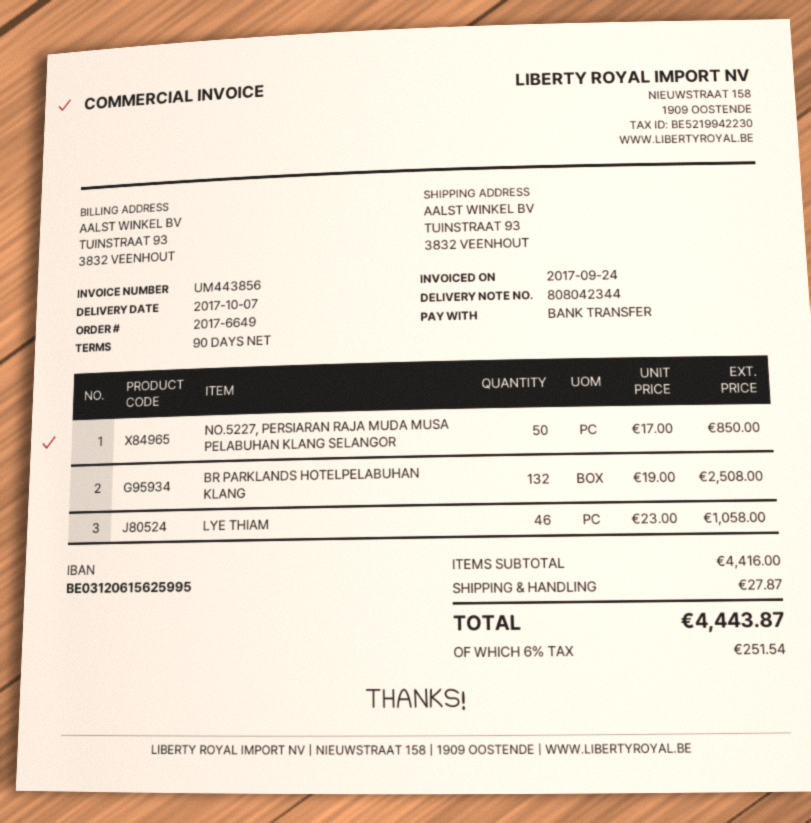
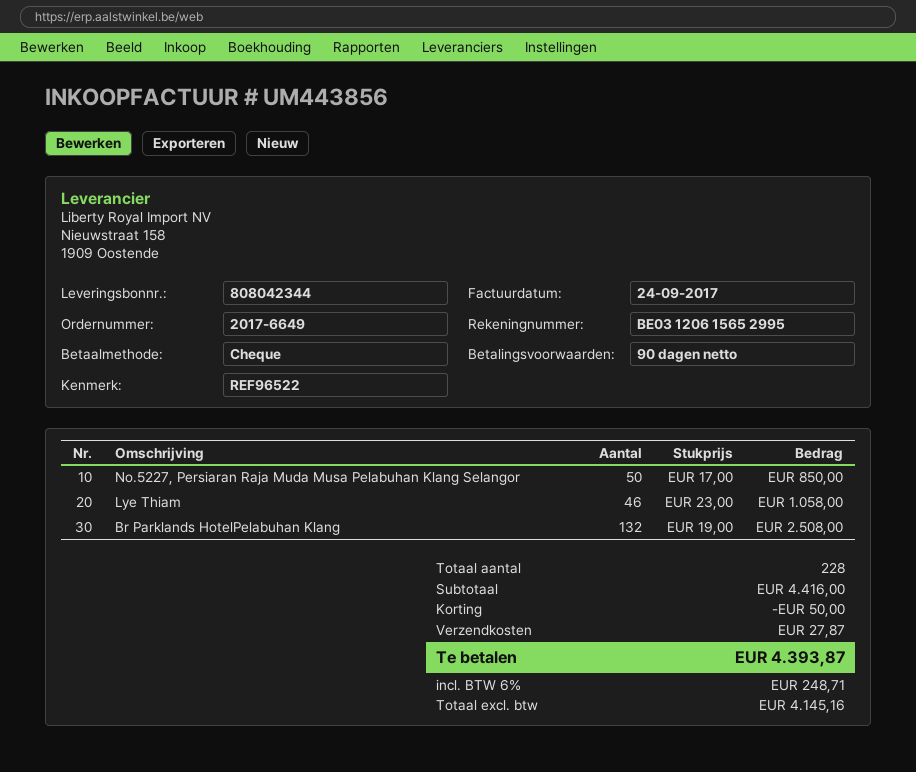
payment method: bank transfer -> cheque
bank account: BE03120615625995 -> BE03120615652995
discount: none -> 50.00
tax: 6% = 251.54 -> 6% = 248.71
total: 4443.87 -> 4393.87

